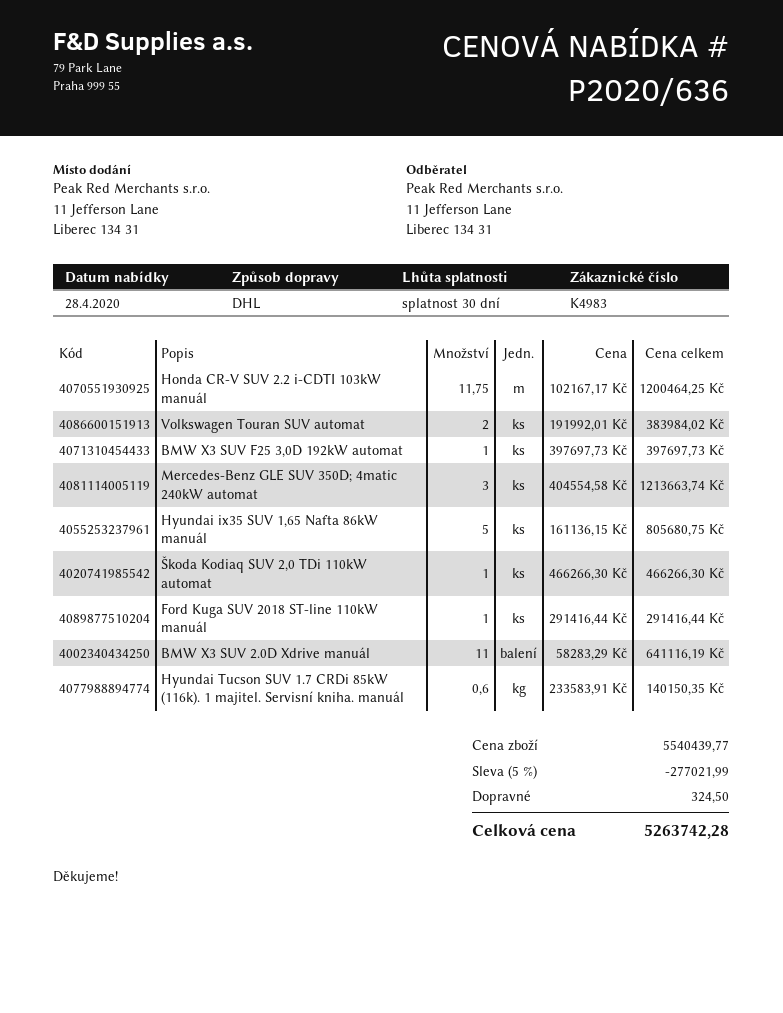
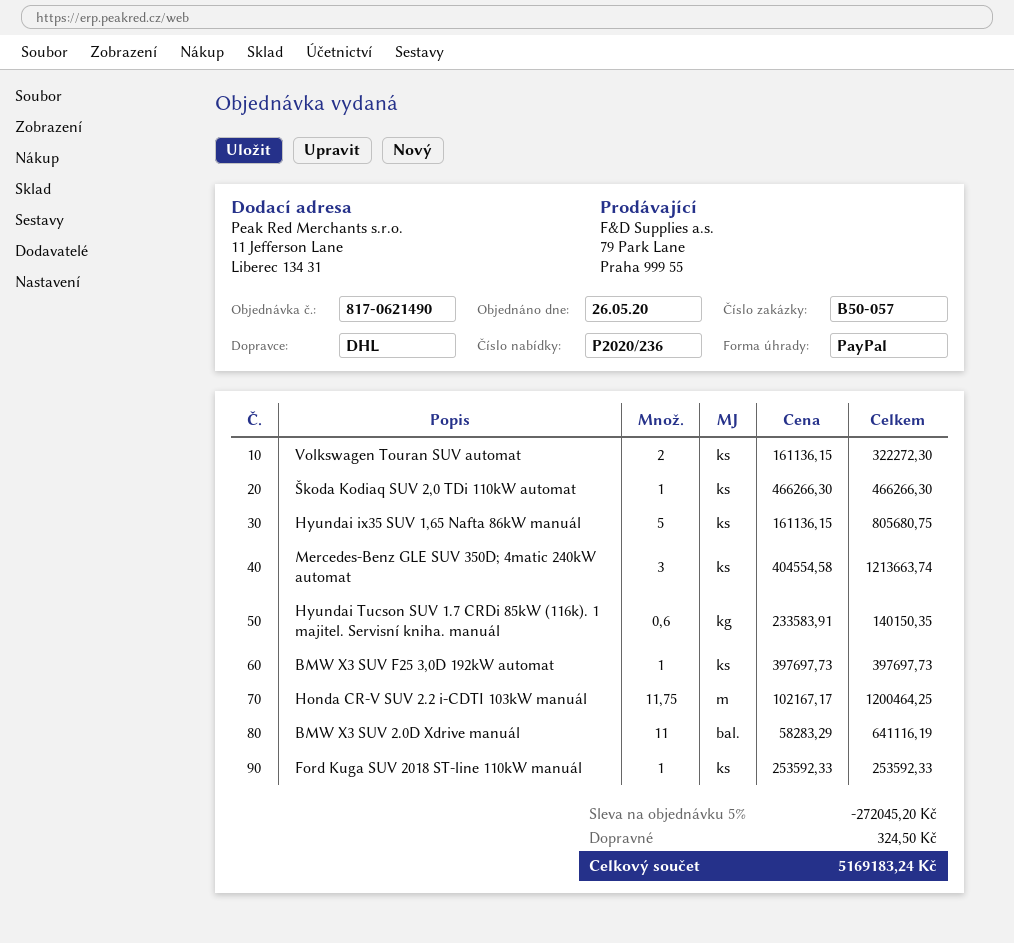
quote number: P2020/636 -> P2020/236
Volkswagen Touran SUV automat: 2 x 191992.01 = 383984.02 -> 2 x 161136.15 = 322272.30
Ford Kuga SUV 2018 ST-line 110kW manuál: 1 x 291416.44 = 291416.44 -> 1 x 253592.33 = 253592.33
discount: 5% = 277021.99 -> 5% = 272045.20
total: 5263742.28 -> 5169183.24

